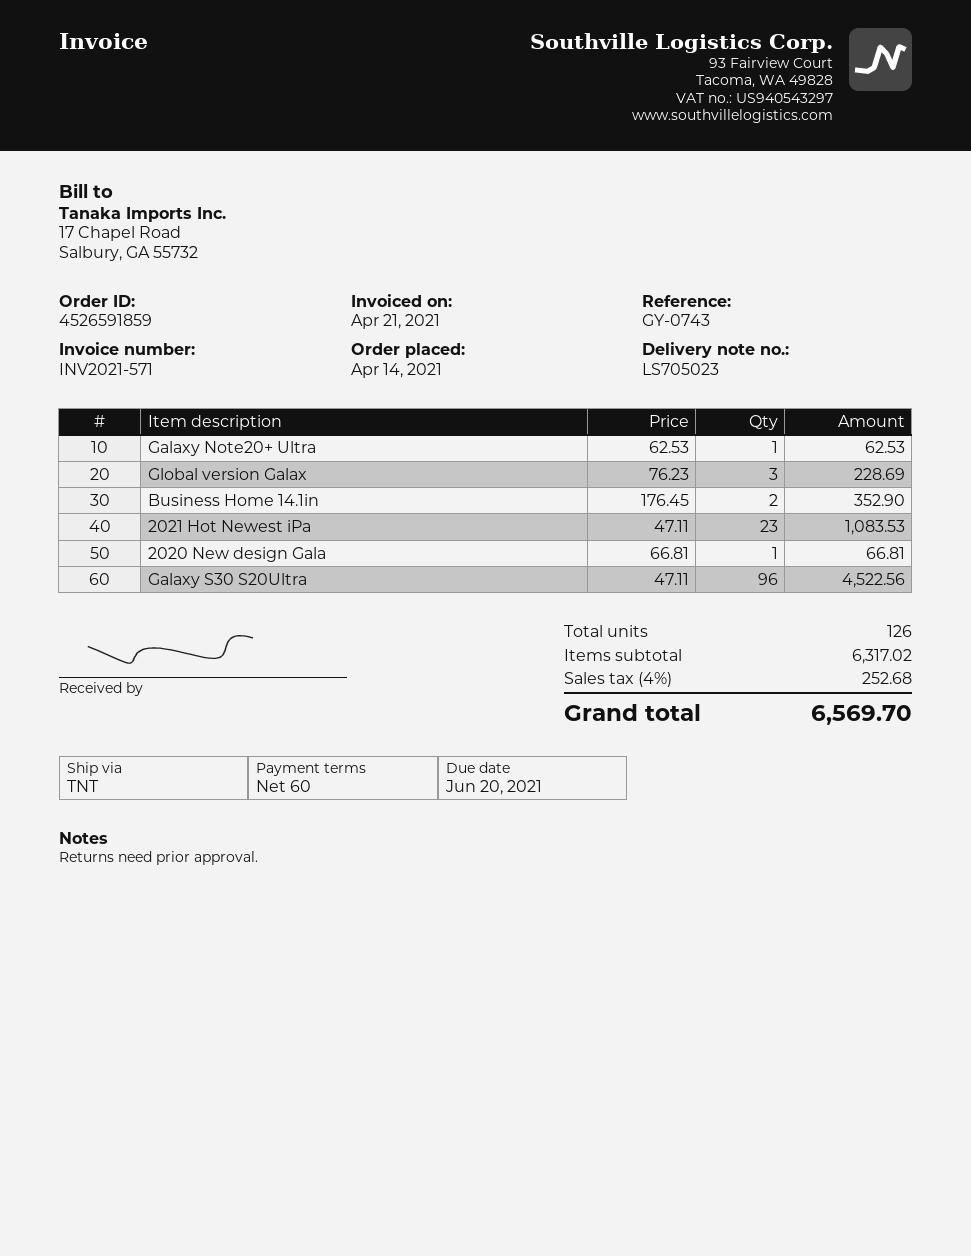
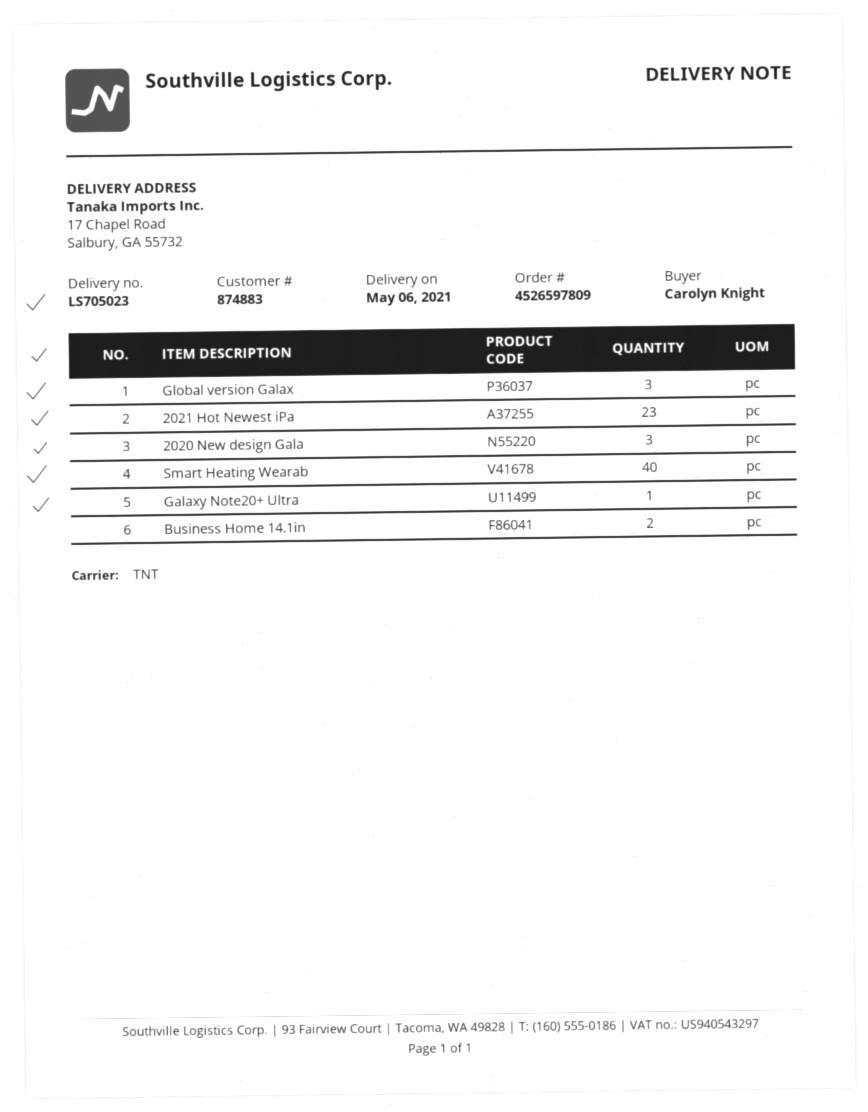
order number: 4526591859 -> 4526597809
2020 New design Gala: 1 -> 3
Galaxy S30 S20Ultra: 96 -> none
Smart Heating Wearab: none -> 40

